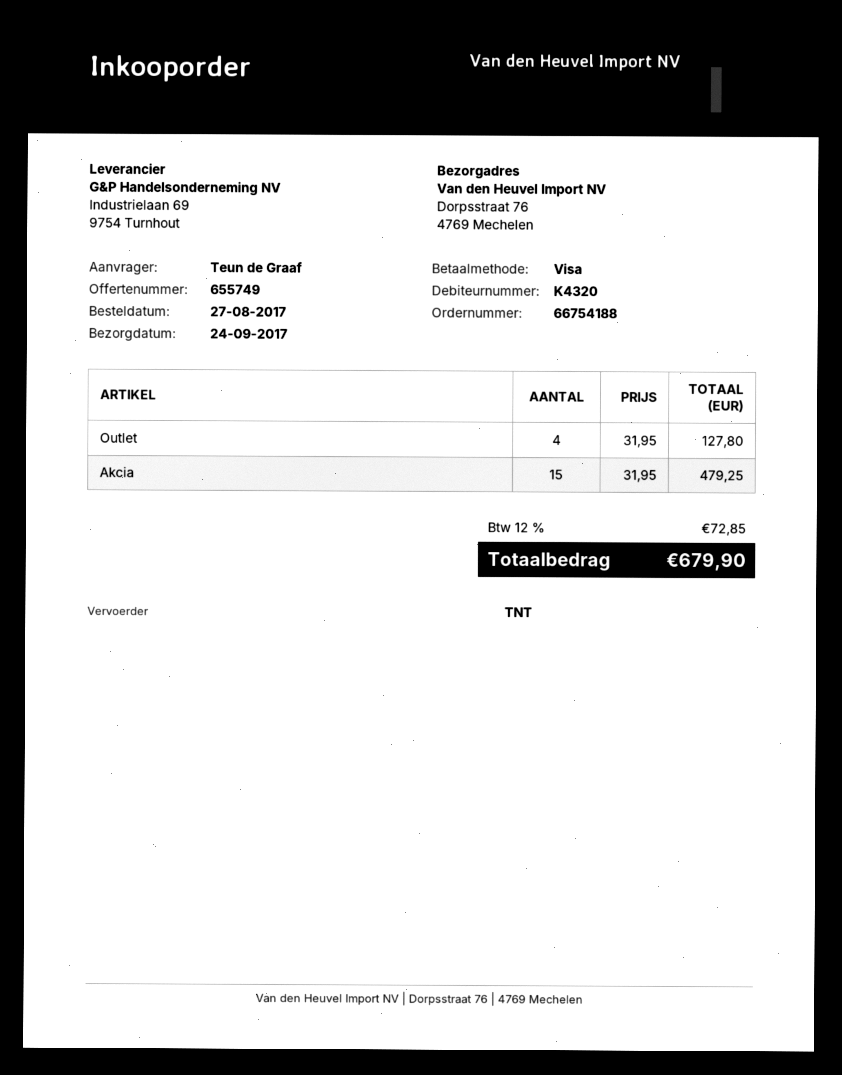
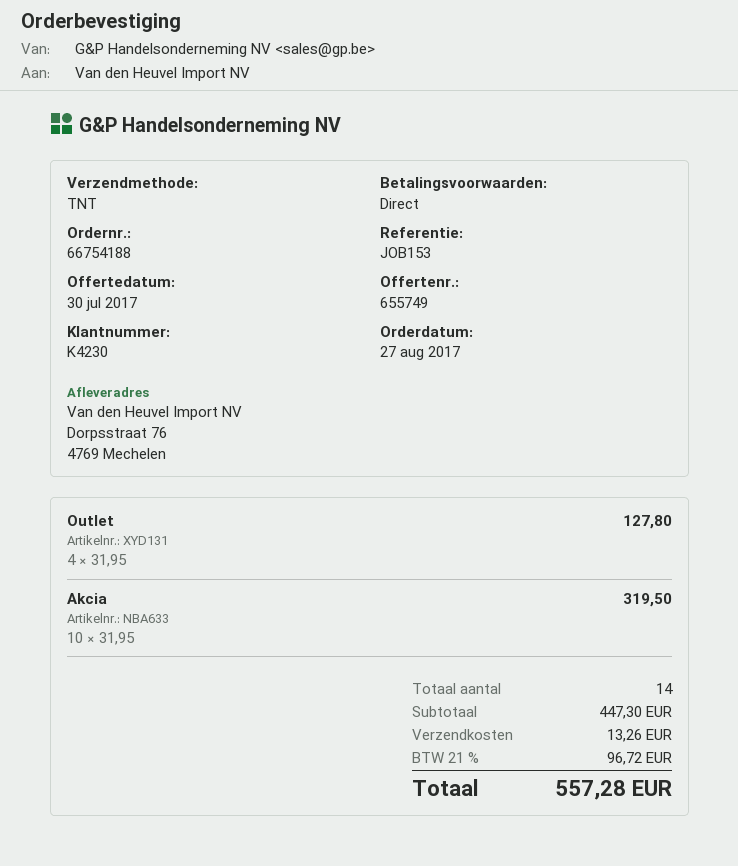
customer number: K4320 -> K4230
Akcia: 15 x 31.95 = 479.25 -> 10 x 31.95 = 319.50
shipping: none -> 13.26
tax: 12% = 72.85 -> 21% = 96.72
total: 679.90 -> 557.28

